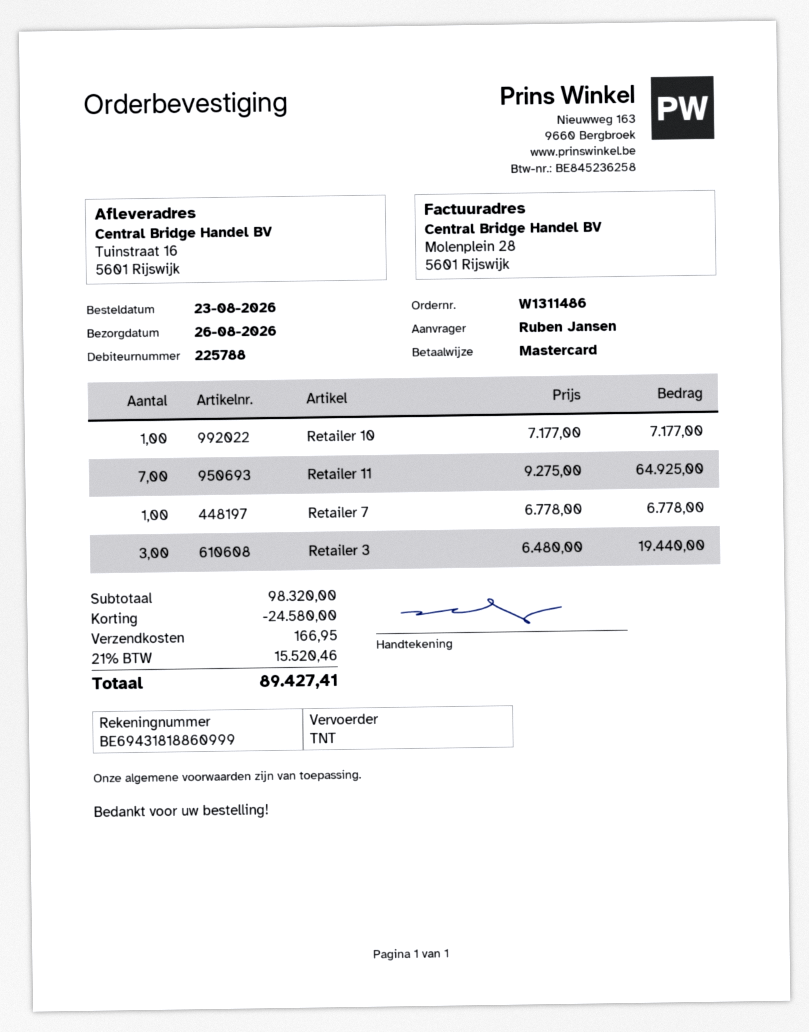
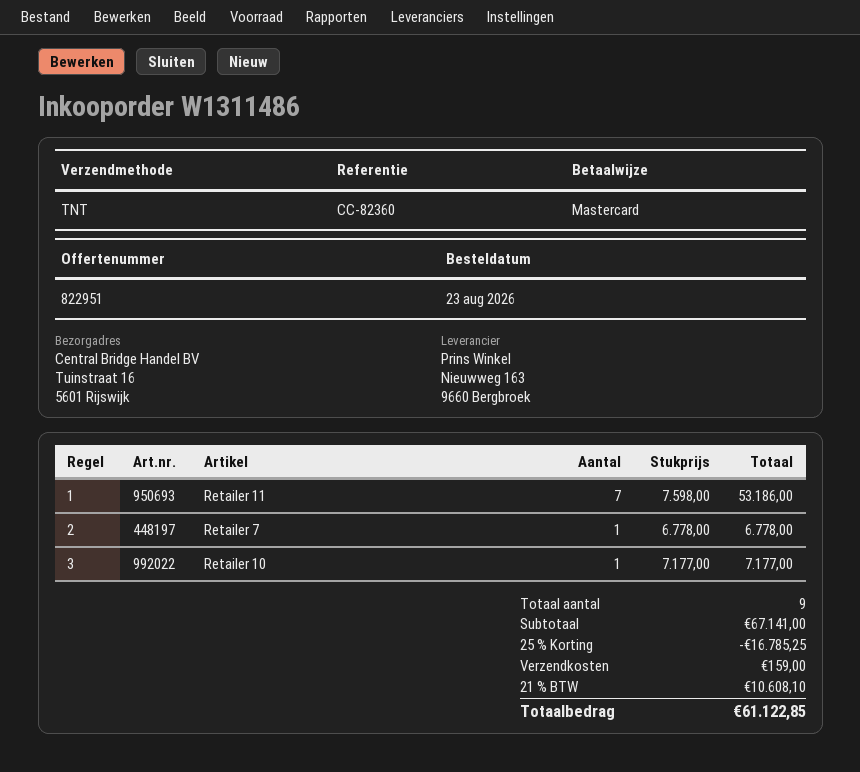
Retailer 11: 7 x 9275.00 = 64925.00 -> 7 x 7598.00 = 53186.00
Retailer 3: 3 x 6480.00 = 19440.00 -> none
subtotal: 98320.00 -> 67141.00
discount: 24580.00 -> 16785.25
shipping: 166.95 -> 159.00
tax: 21% = 15520.46 -> 21% = 10608.10
total: 89427.41 -> 61122.85

